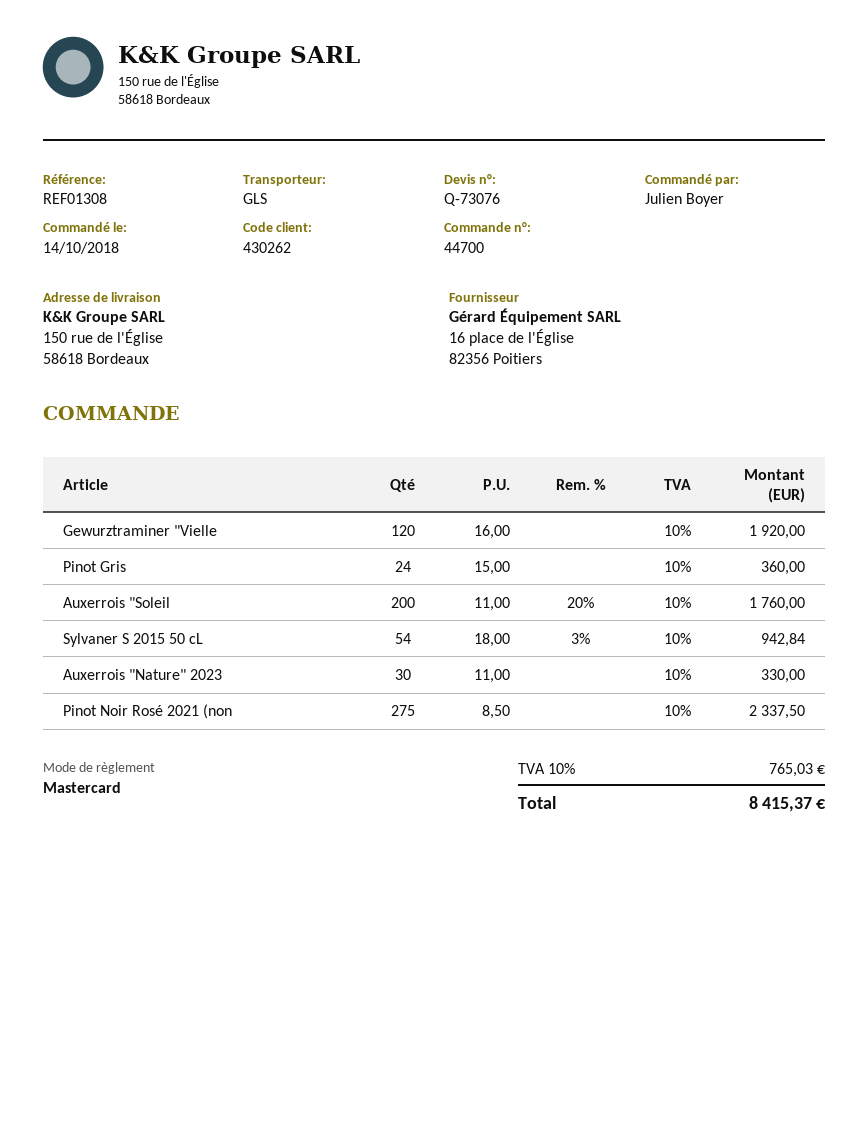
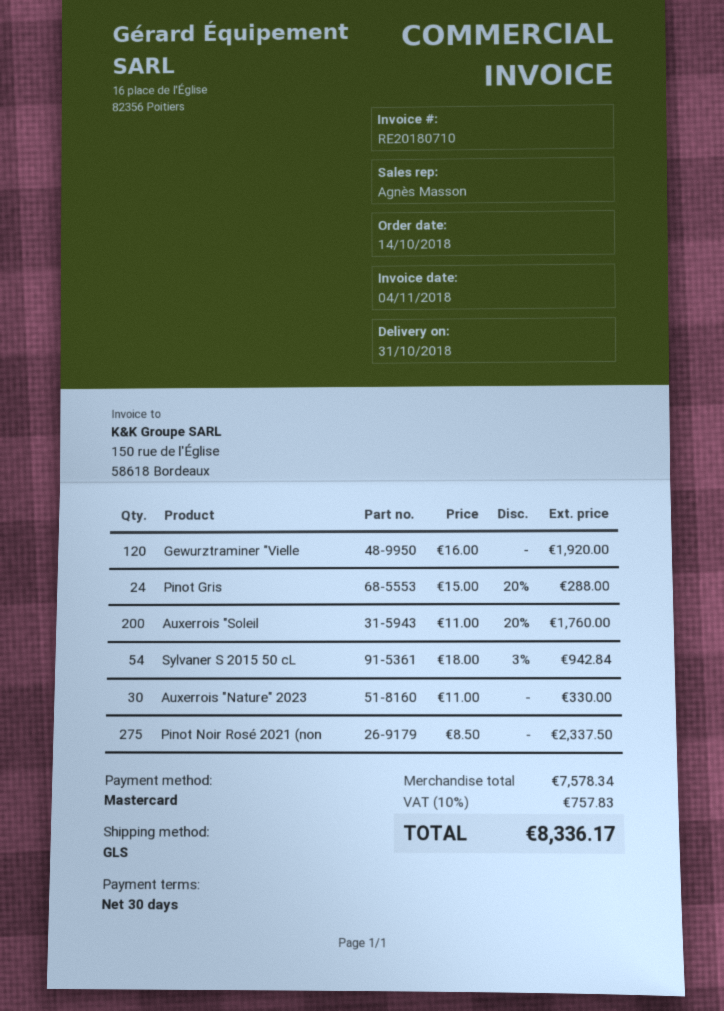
Pinot Gris: 24 x 15.00 = 360.00 -> 24 x 15.00 - 20% = 288.00
tax: 10% = 765.03 -> 10% = 757.83
total: 8415.37 -> 8336.17

